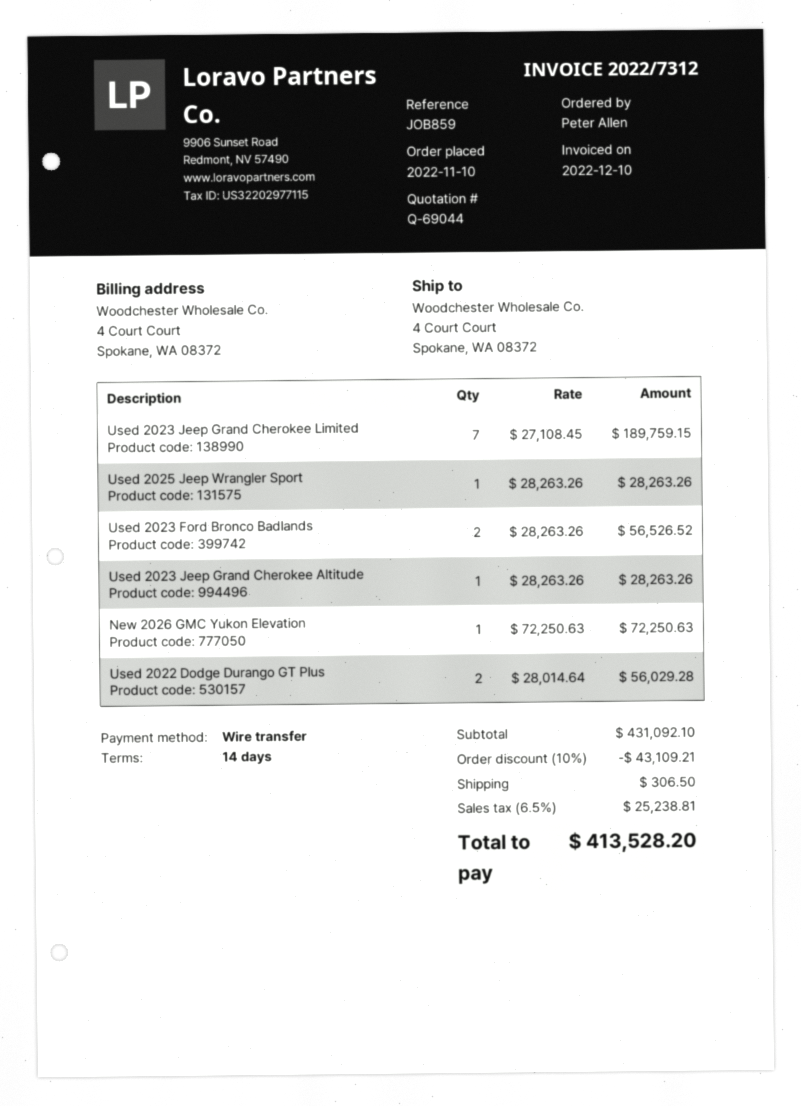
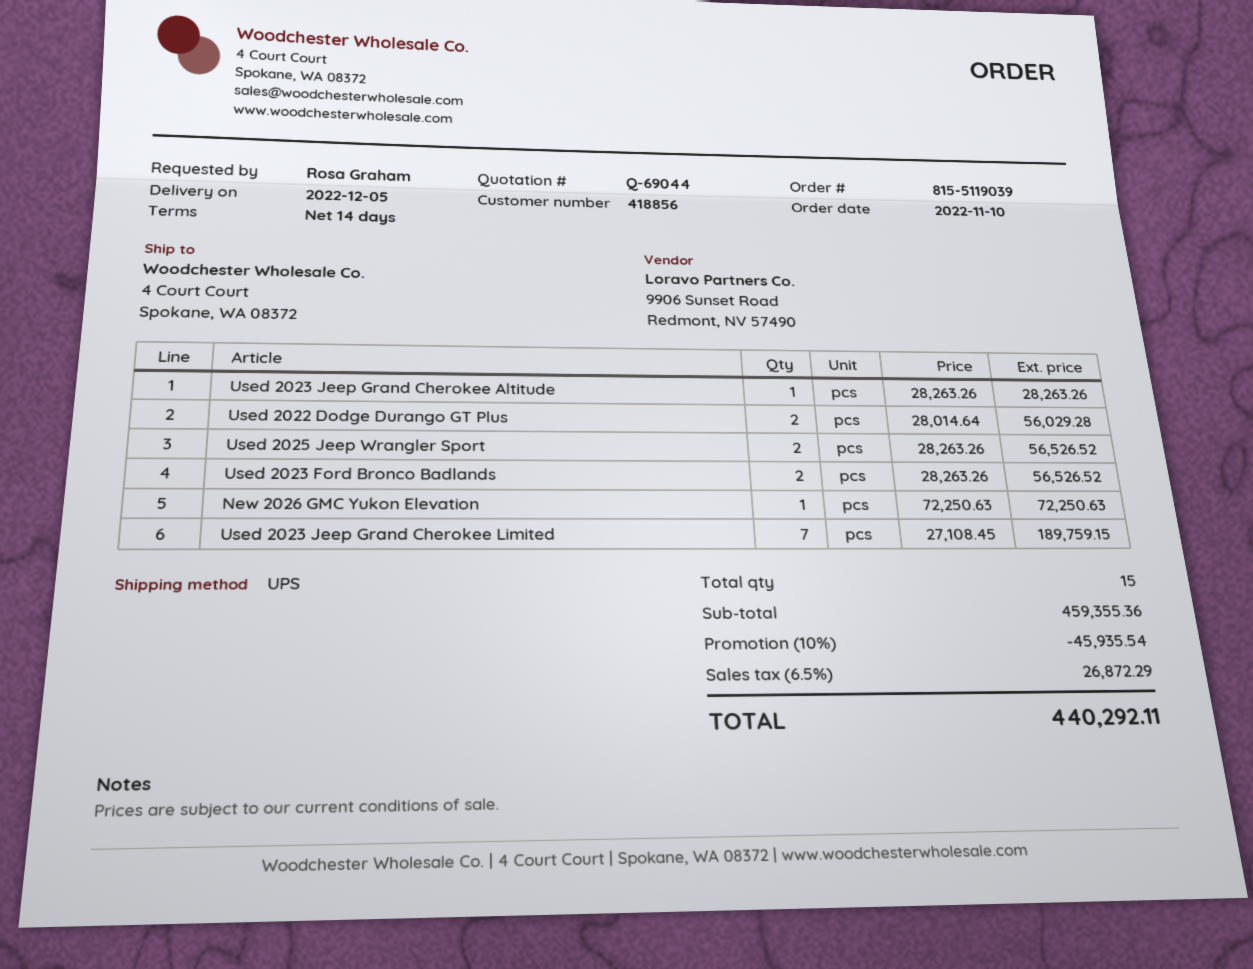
ordered by: Peter Allen -> Rosa Graham
Used 2025 Jeep Wrangler Sport: 1 x 28263.26 = 28263.26 -> 2 x 28263.26 = 56526.52
subtotal: 431092.10 -> 459355.36
discount: 10% = 43109.21 -> 10% = 45935.54
shipping: 306.50 -> none
tax: 6.5% = 25238.81 -> 6.5% = 26872.29
total: 413528.20 -> 440292.11

